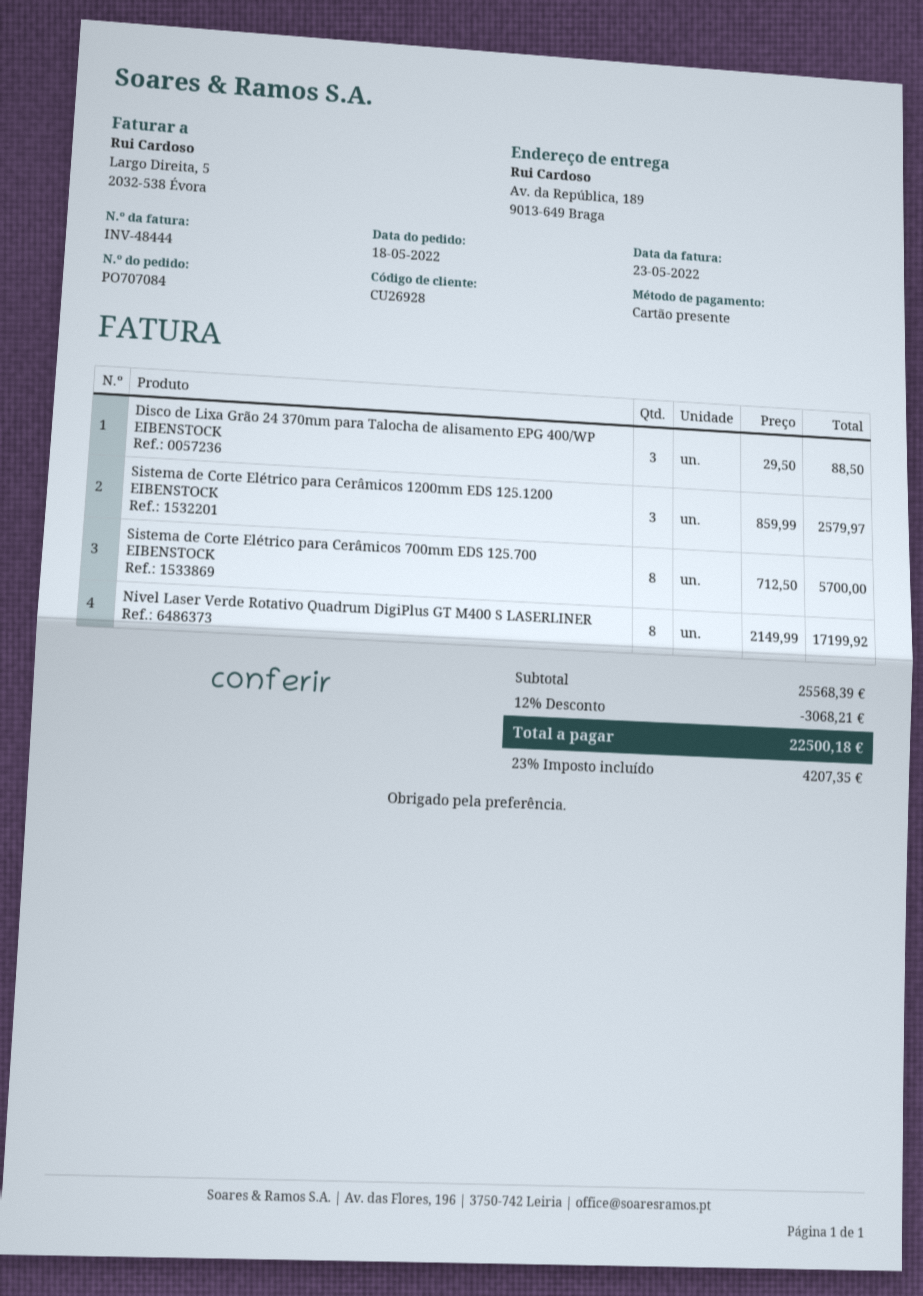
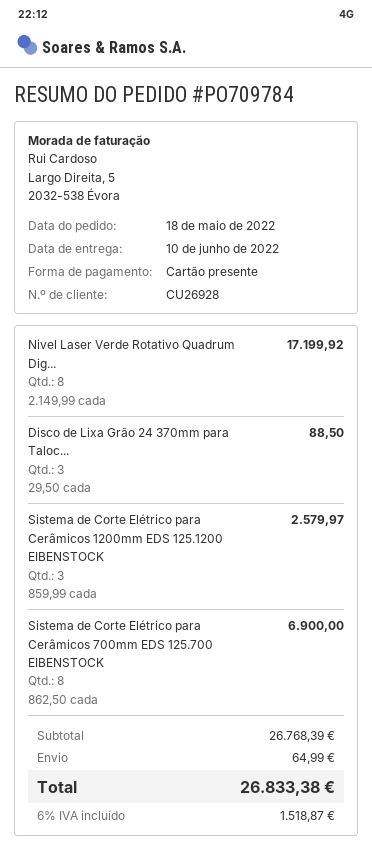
order number: PO707084 -> PO709784
Sistema de Corte Elétrico para Cerâmicos 700mm EDS 125.700 EIBENSTOCK: 8 x 712.50 = 5700.00 -> 8 x 862.50 = 6900.00
subtotal: 25568.39 -> 26768.39
discount: 12% = 3068.21 -> none
shipping: none -> 64.99
tax: 23% = 4207.35 -> 6% = 1518.87
total: 22500.18 -> 26833.38

